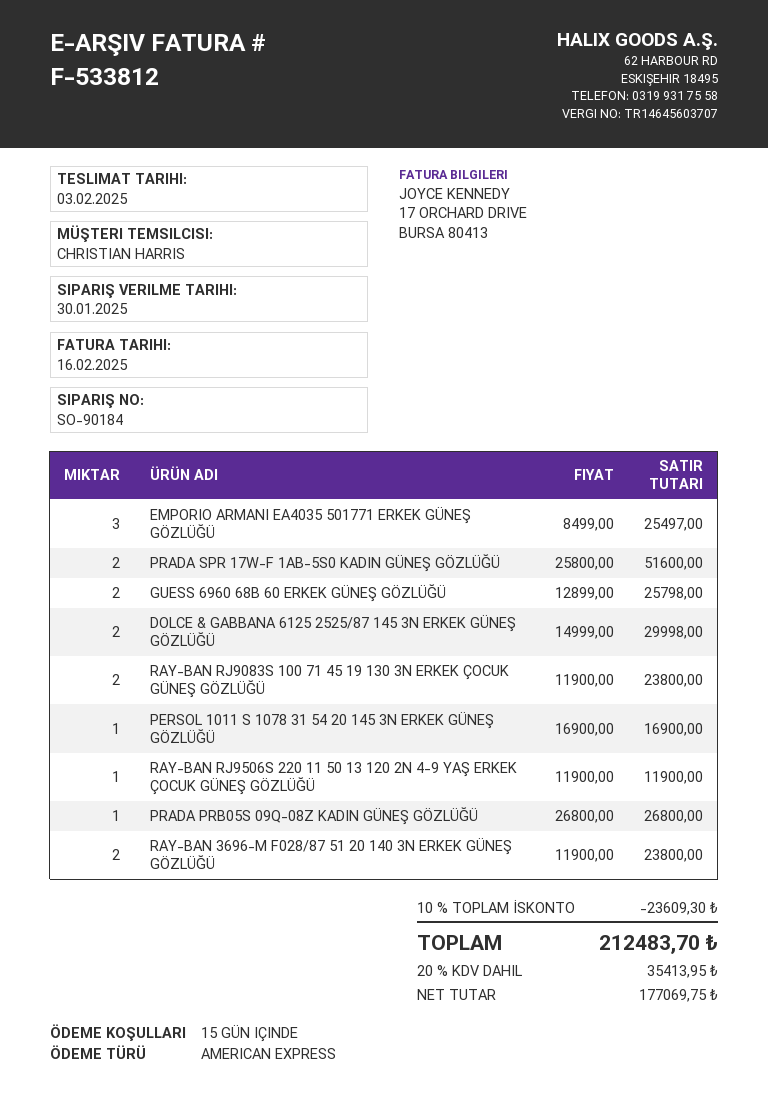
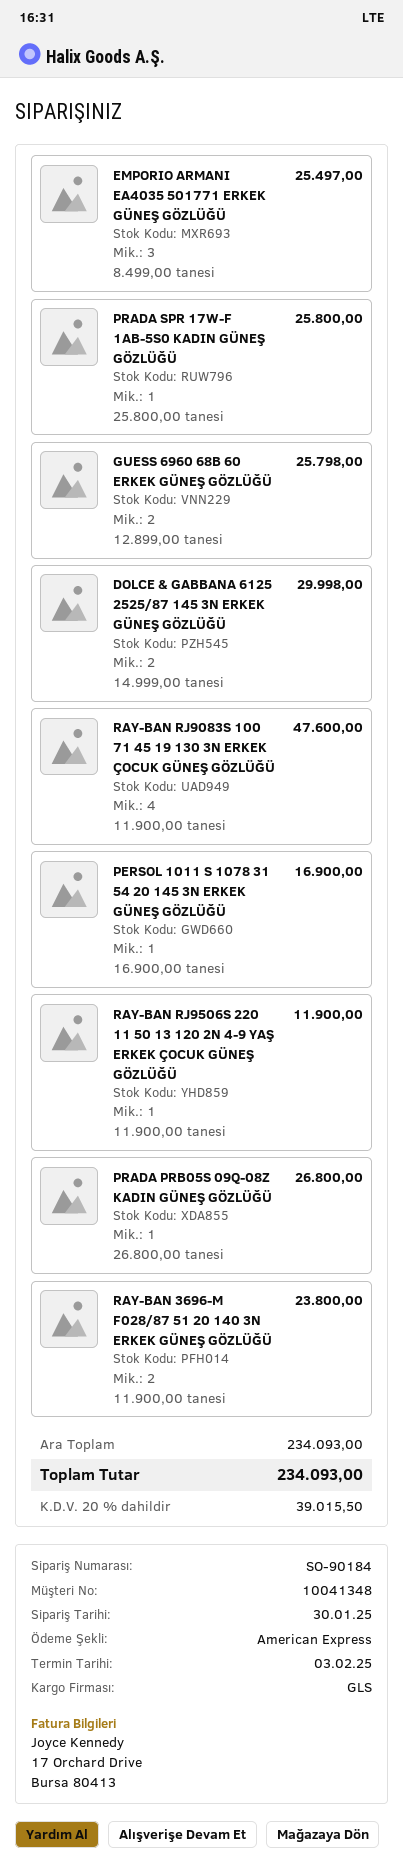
PRADA SPR 17W-F 1AB-5S0 KADIN GÜNEŞ GÖZLÜĞÜ: 2 x 25800.00 = 51600.00 -> 1 x 25800.00 = 25800.00
RAY-BAN RJ9083S 100 71 45 19 130 3N ERKEK ÇOCUK GÜNEŞ GÖZLÜĞÜ: 2 x 11900.00 = 23800.00 -> 4 x 11900.00 = 47600.00
discount: 10% = 23609.30 -> none
tax: 20% = 35413.95 -> 20% = 39015.50
total: 212483.70 -> 234093.00

